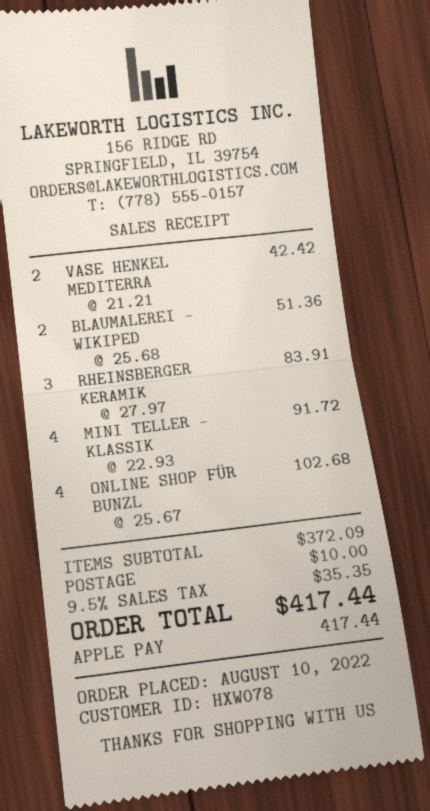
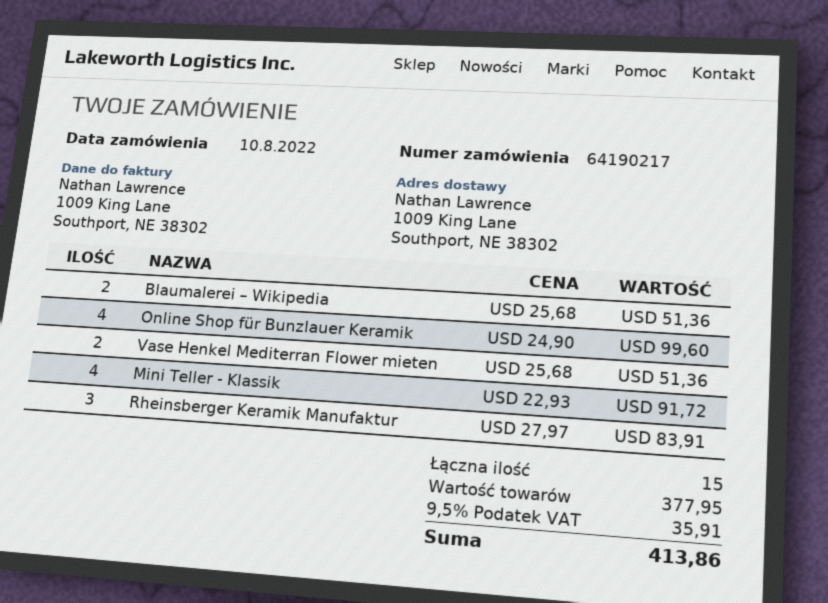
VASE HENKEL MEDITERRA: 2 x 21.21 = 42.42 -> 2 x 25.68 = 51.36
ONLINE SHOP FÜR BUNZL: 4 x 25.67 = 102.68 -> 4 x 24.90 = 99.60
subtotal: 372.09 -> 377.95
shipping: 10.00 -> none
tax: 9.5% = 35.35 -> 9.5% = 35.91
total: 417.44 -> 413.86

